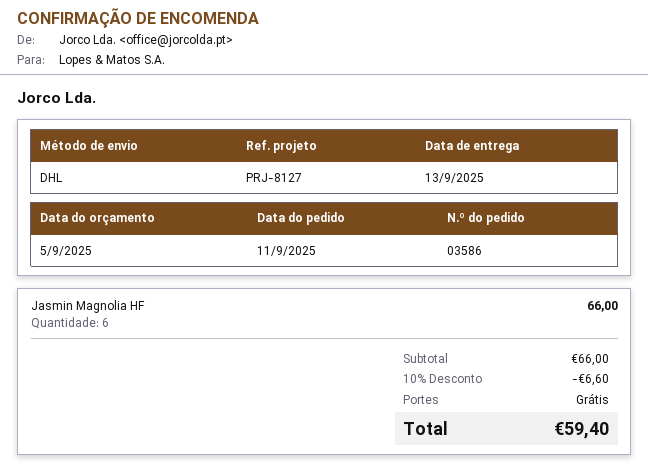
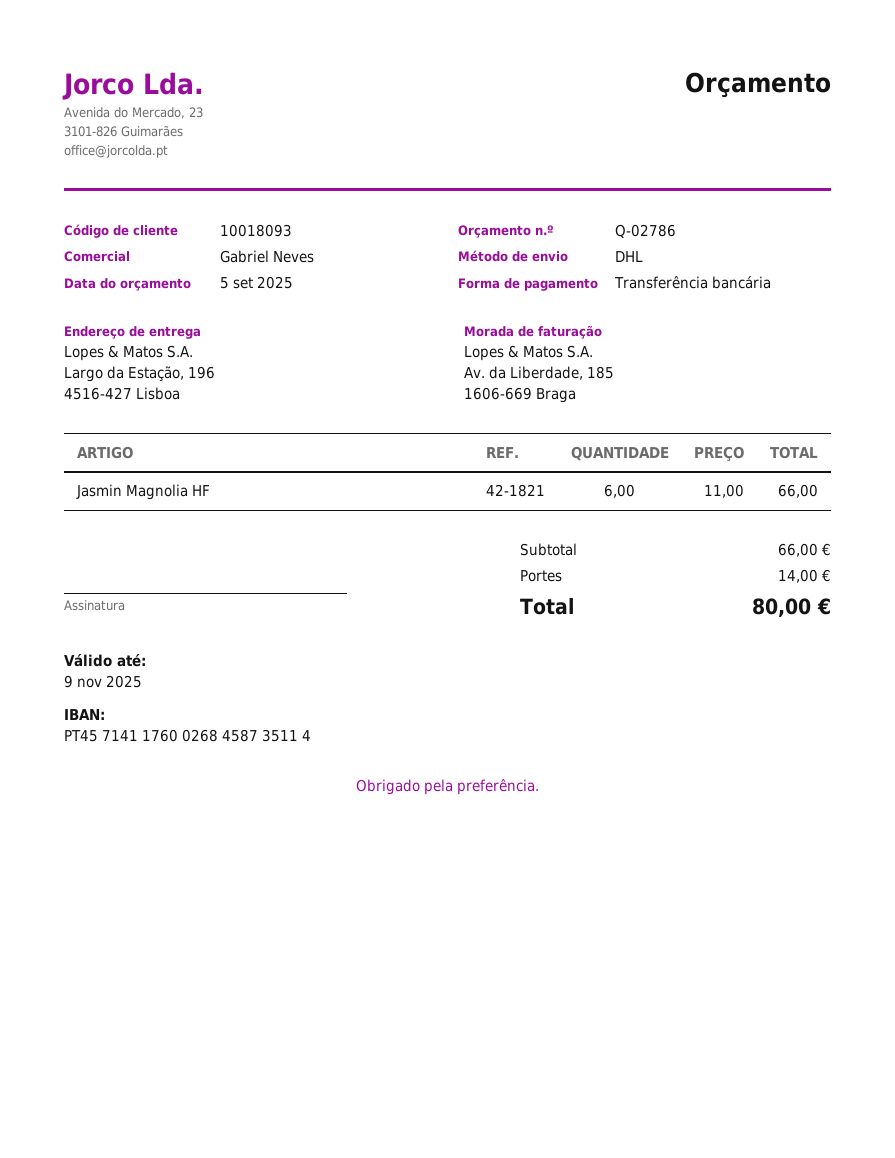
discount: 10% = 6.60 -> none
shipping: 0.00 -> 14.00
total: 59.40 -> 80.00

